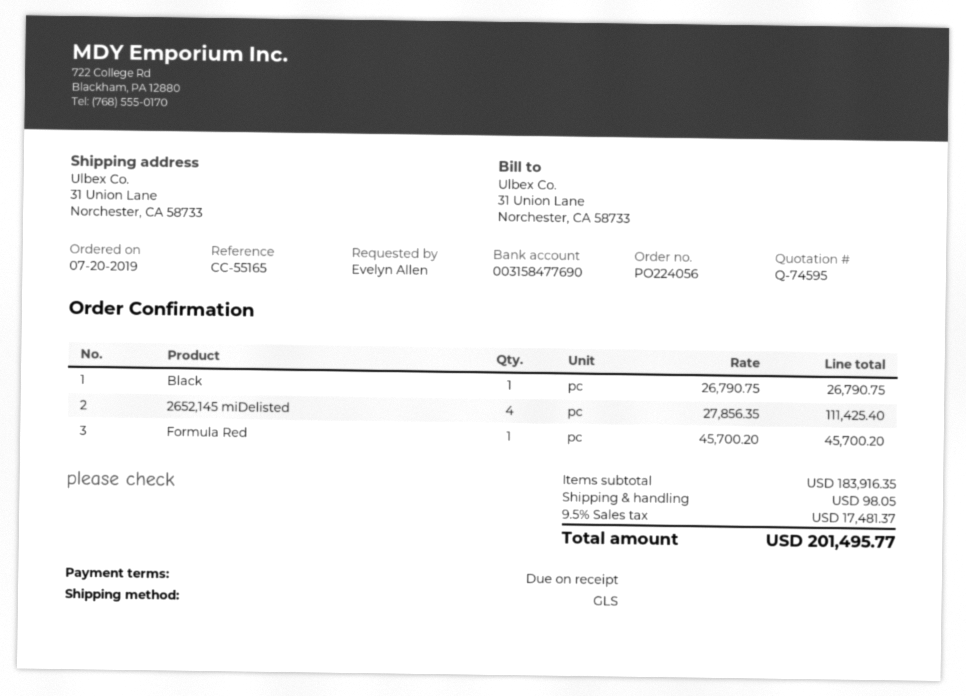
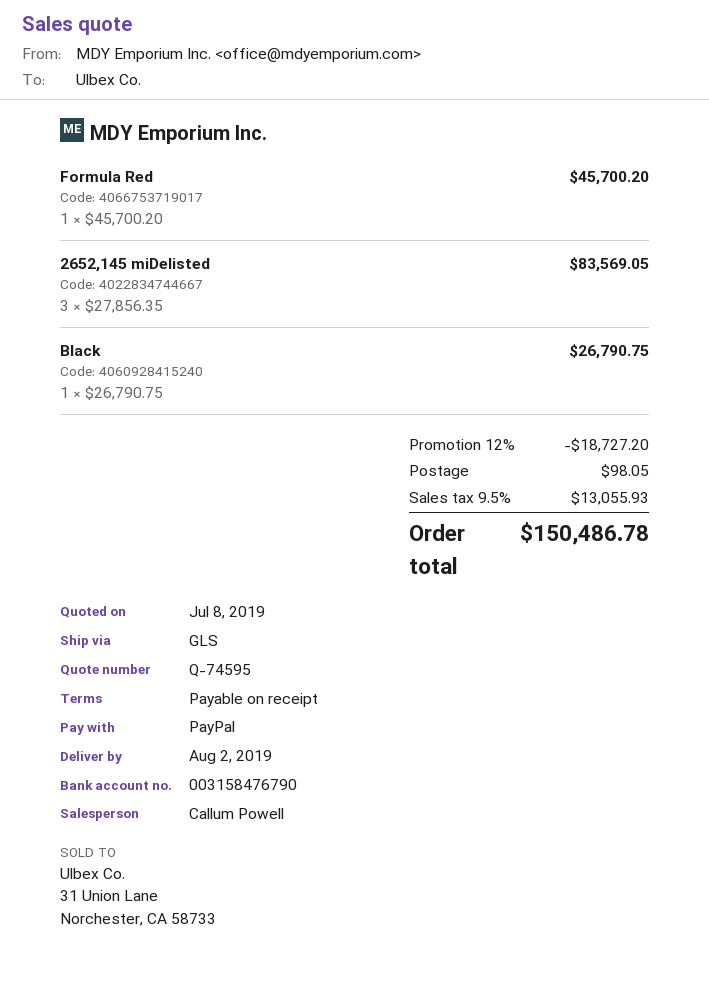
bank account: 003158477690 -> 003158476790
2652,145 miDelisted: 4 x 27856.35 = 111425.40 -> 3 x 27856.35 = 83569.05
discount: none -> 12% = 18727.20
tax: 9.5% = 17481.37 -> 9.5% = 13055.93
total: 201495.77 -> 150486.78

